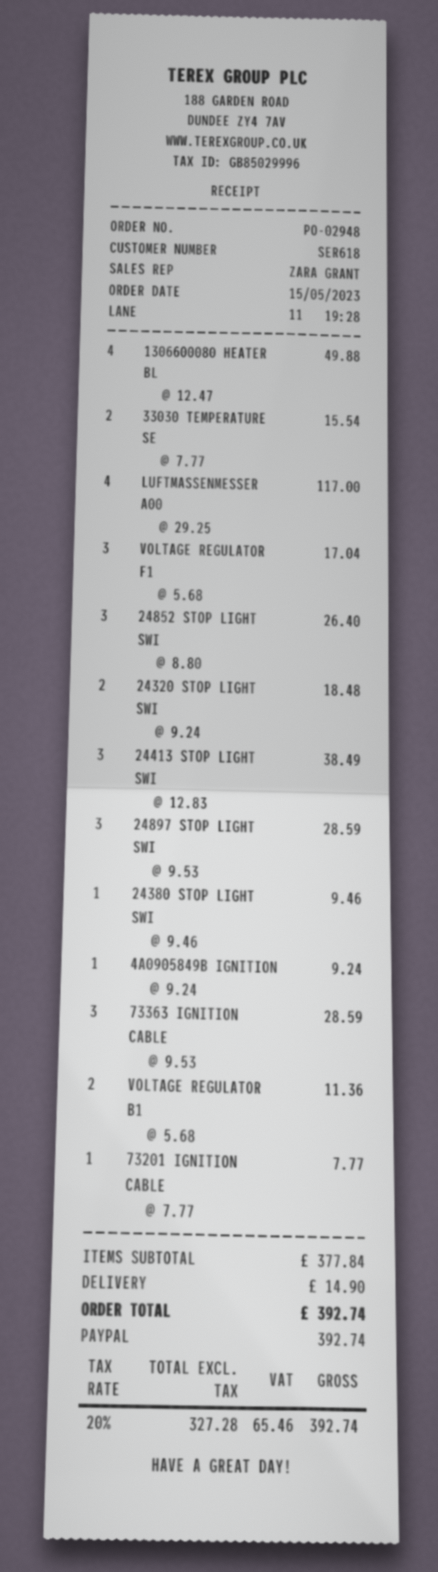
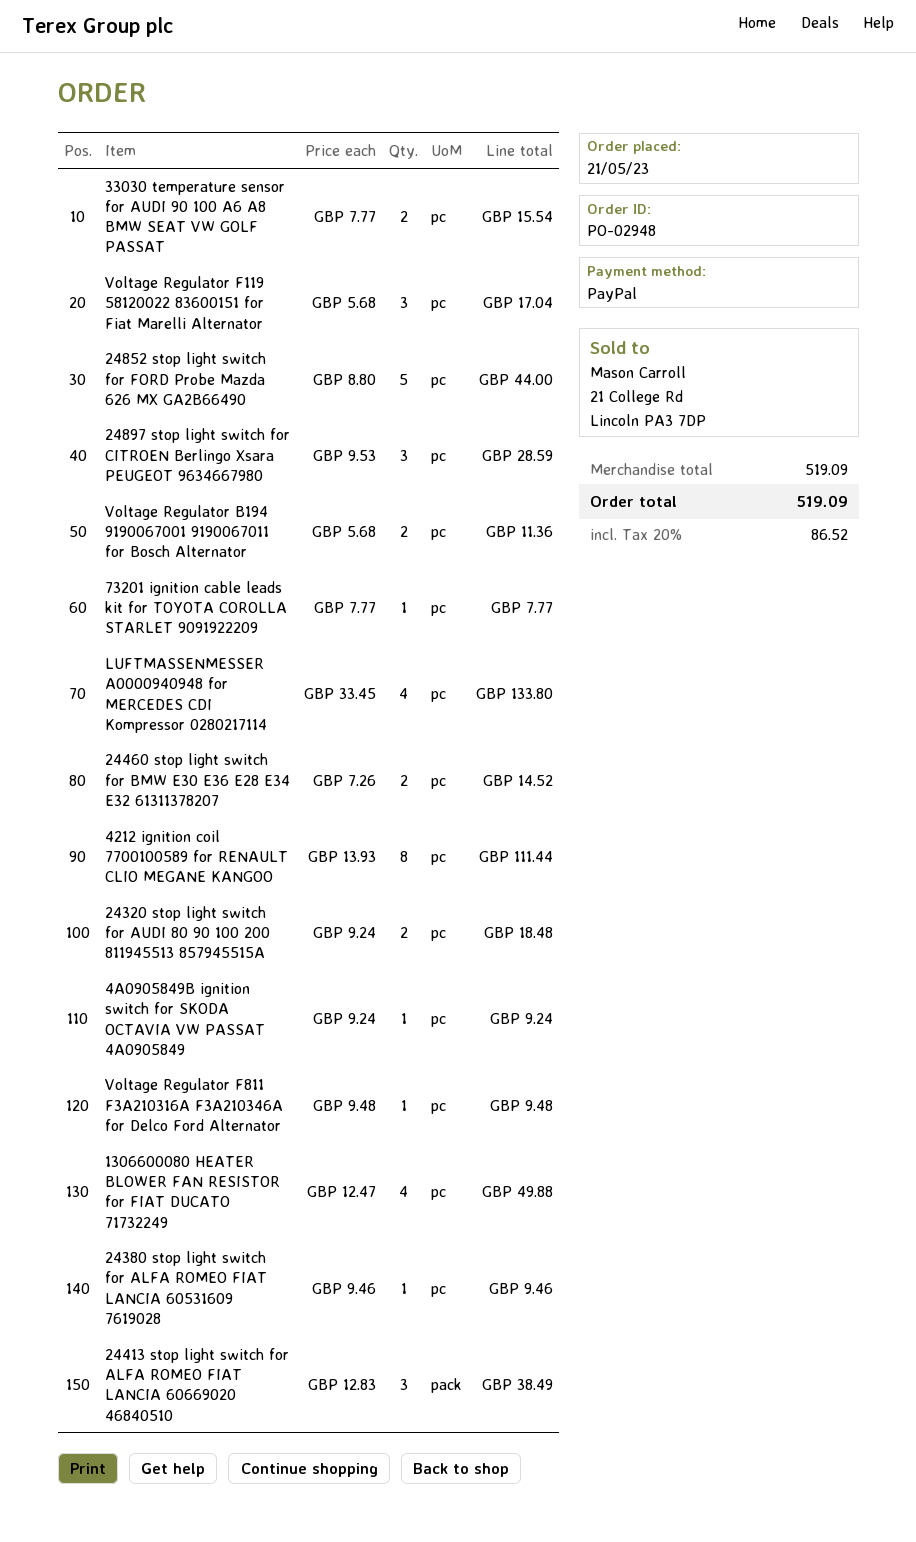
order date: 2023-05-15 -> 2023-05-21
LUFTMASSENMESSER A00: 4 x 29.25 = 117.00 -> 4 x 33.45 = 133.80
24852 STOP LIGHT SWI: 3 x 8.80 = 26.40 -> 5 x 8.80 = 44.00
73363 IGNITION CABLE: 3 x 9.53 = 28.59 -> none
24460 stop light switch for BMW E30 E36 E28 E34 E32 61311378207: none -> 2 x 7.26 = 14.52
4212 ignition coil 7700100589 for RENAULT CLIO MEGANE KANGOO: none -> 8 x 13.93 = 111.44
Voltage Regulator F811 F3A210316A F3A210346A for Delco Ford Alternator: none -> 1 x 9.48 = 9.48
subtotal: 377.84 -> 519.09
shipping: 14.90 -> none
tax: 20% = 65.46 -> 20% = 86.52
total: 392.74 -> 519.09

